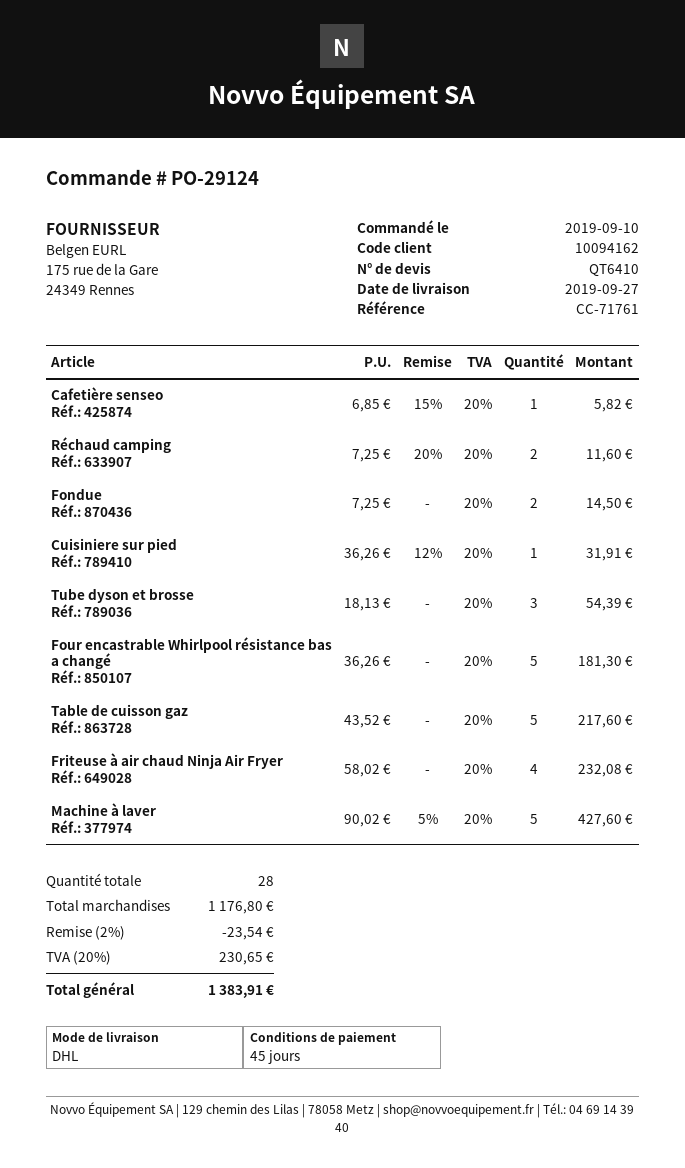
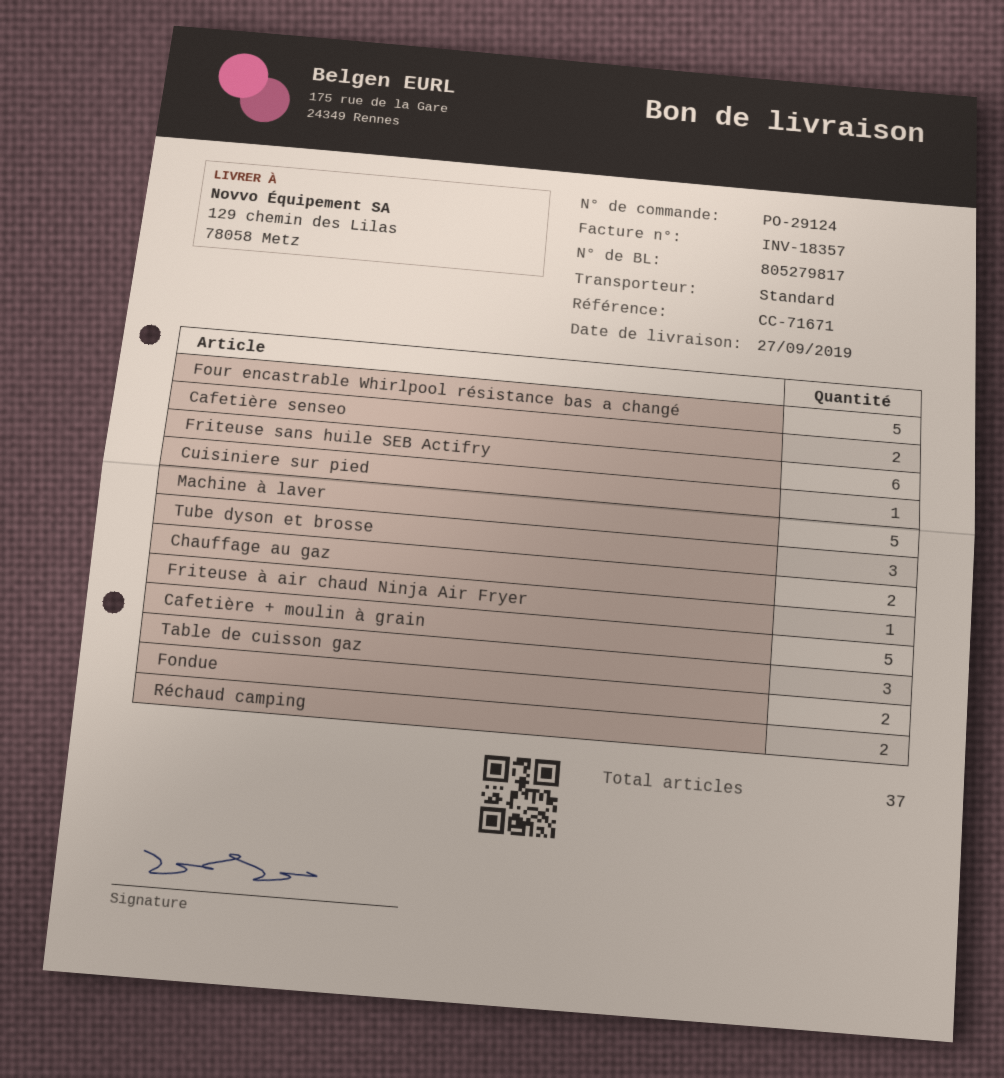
reference: CC-71761 -> CC-71671
shipping method: DHL -> standard
Cafetière senseo: 1 -> 2
Table de cuisson gaz: 5 -> 3
Friteuse à air chaud Ninja Air Fryer: 4 -> 1
Friteuse sans huile SEB Actifry: none -> 6
Chauffage au gaz: none -> 2
Cafetière + moulin à grain: none -> 5
total quantity: 28 -> 37

